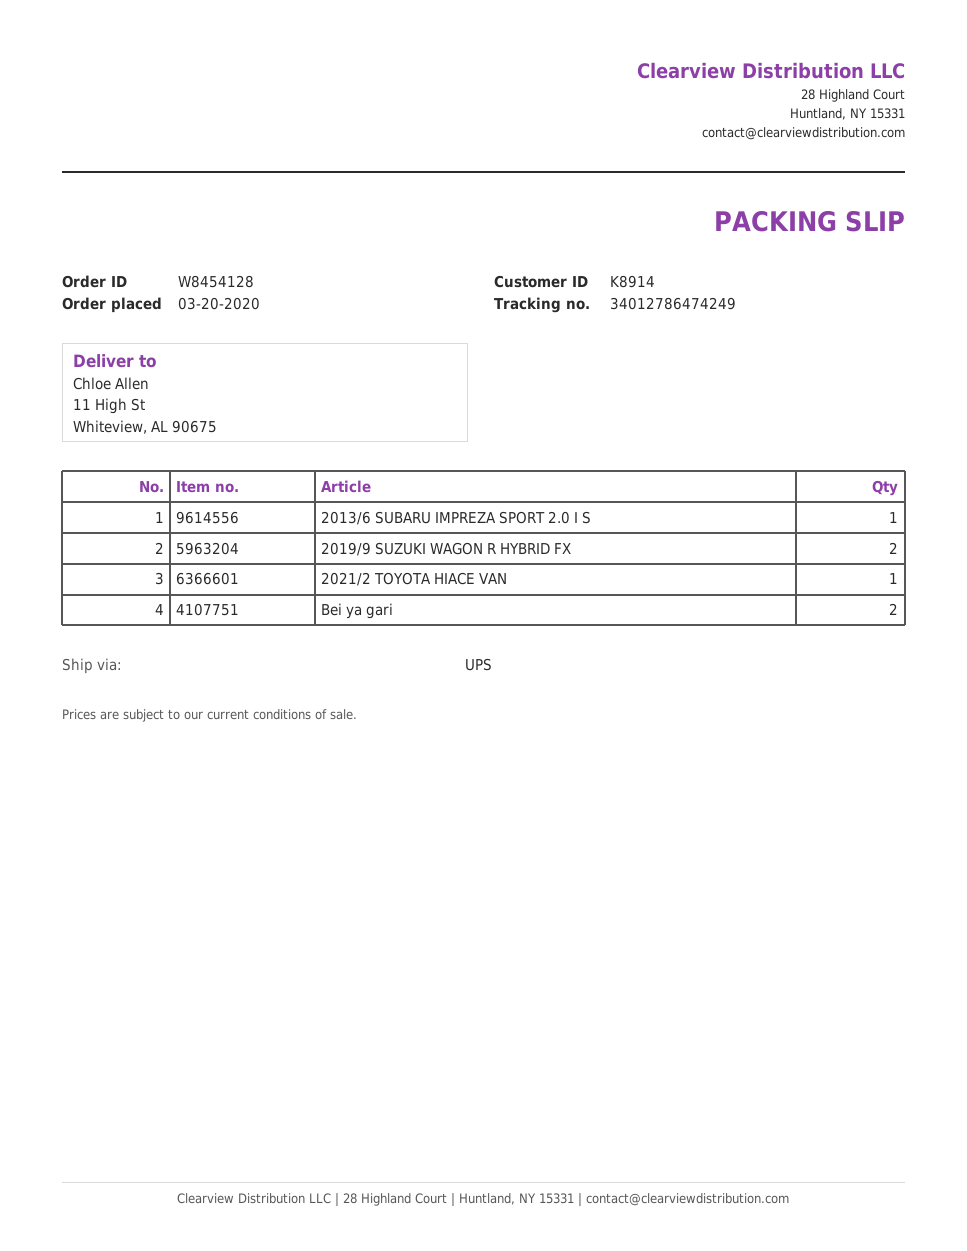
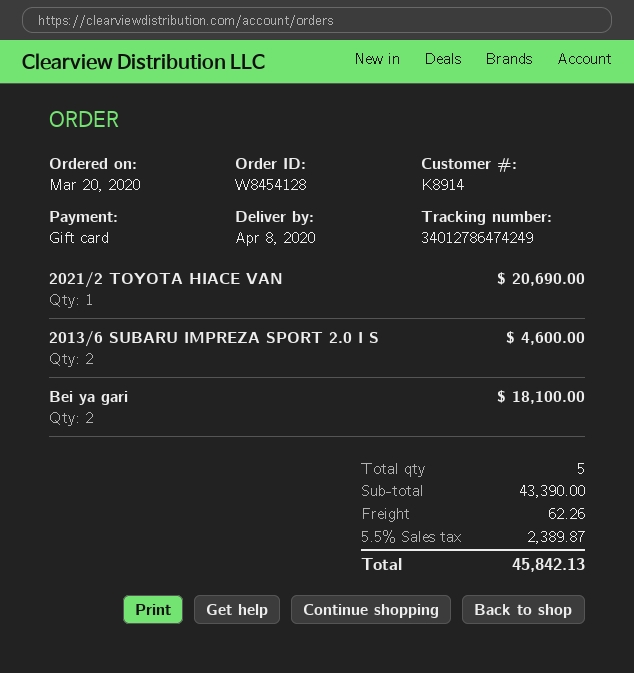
2013/6 SUBARU IMPREZA SPORT 2.0 I S: 1 -> 2
2019/9 SUZUKI WAGON R HYBRID FX: 2 -> none

